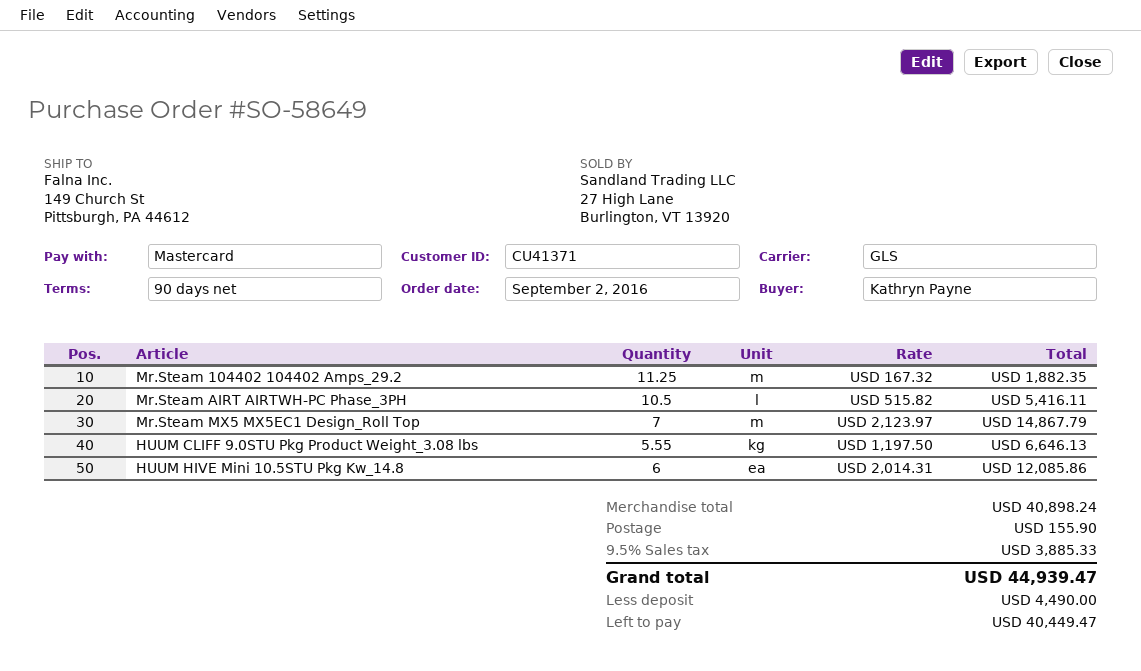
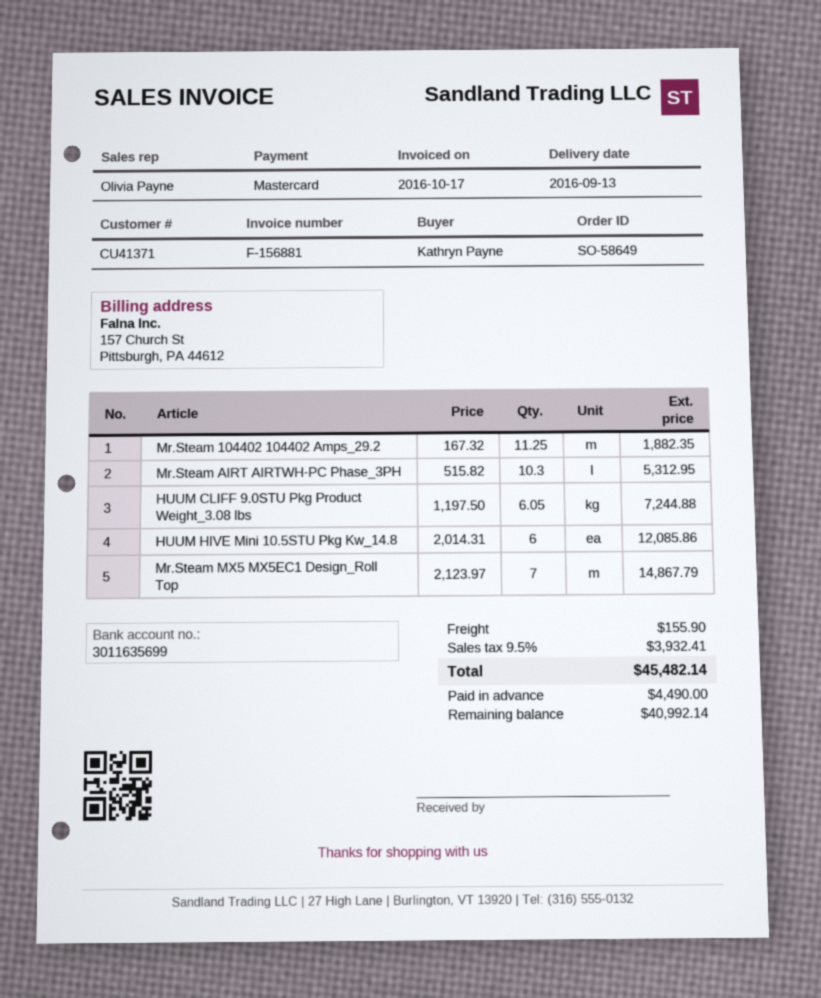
Mr.Steam AIRT AIRTWH-PC Phase_3PH: 10.5 x 515.82 = 5416.11 -> 10.3 x 515.82 = 5312.95
HUUM CLIFF 9.0STU Pkg Product Weight_3.08 lbs: 5.55 x 1197.50 = 6646.13 -> 6.05 x 1197.50 = 7244.88
tax: 9.5% = 3885.33 -> 9.5% = 3932.41
total: 44939.47 -> 45482.14
balance: 40449.47 -> 40992.14

